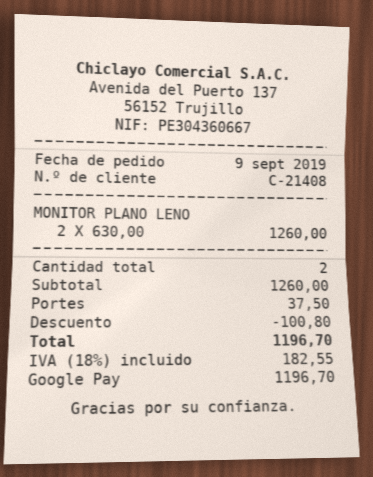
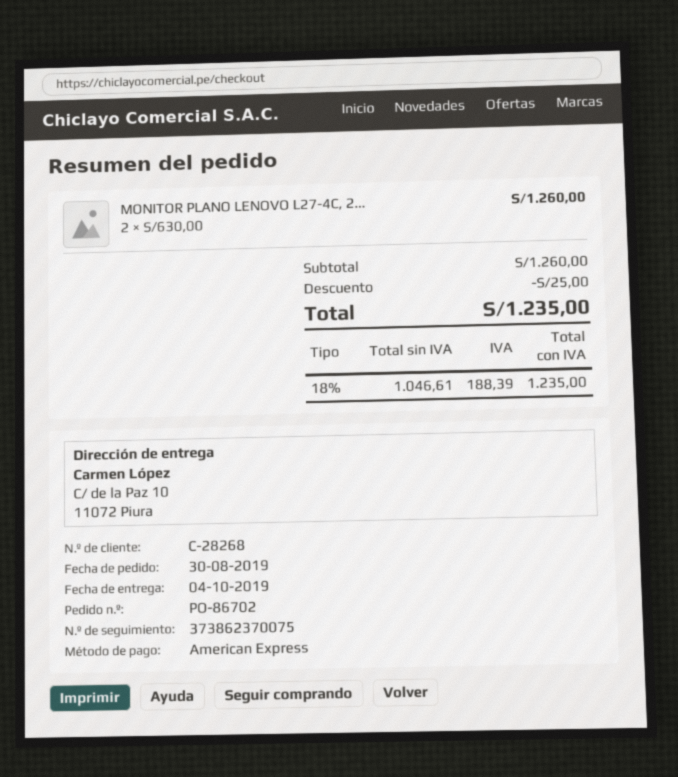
order date: 2019-09-09 -> 2019-08-30
customer number: C-21408 -> C-28268
payment method: Google Pay -> American Express
discount: 100.80 -> 25.00
shipping: 37.50 -> none
tax: 18% = 182.55 -> 18% = 188.39
total: 1196.70 -> 1235.00

